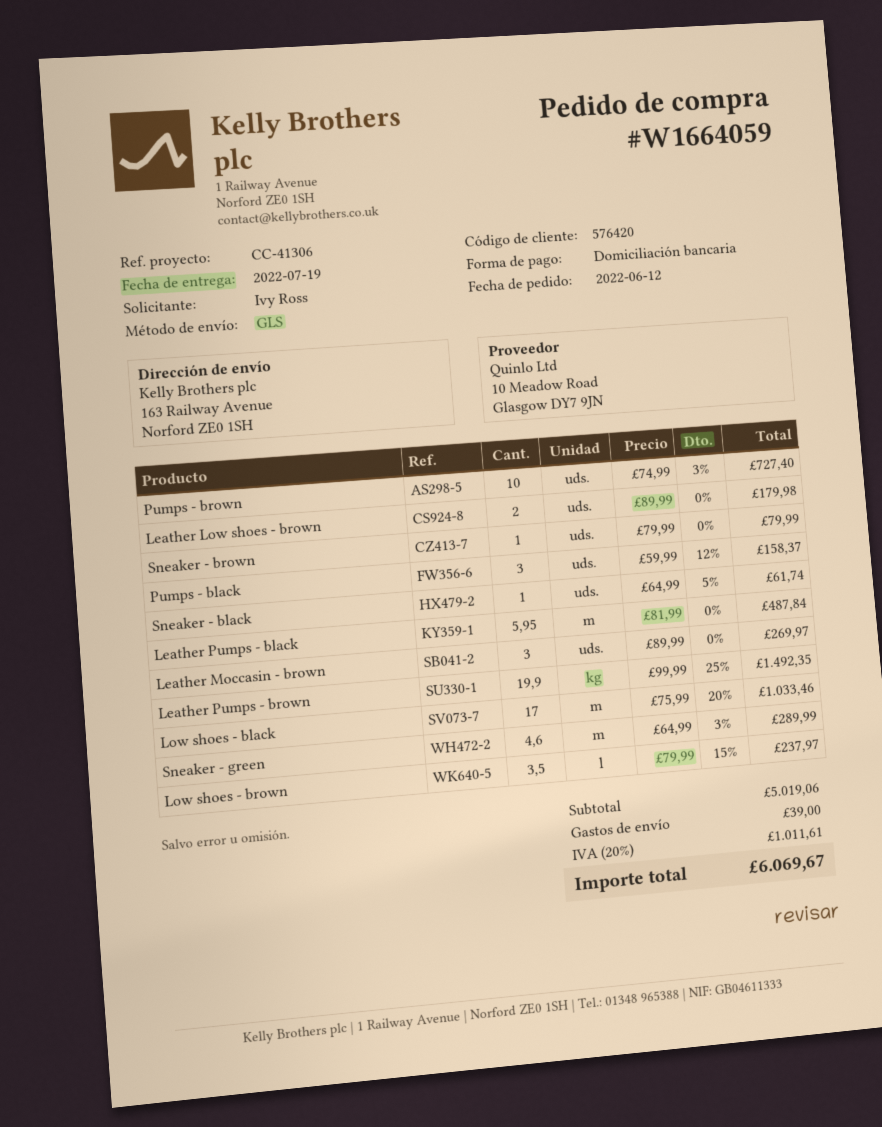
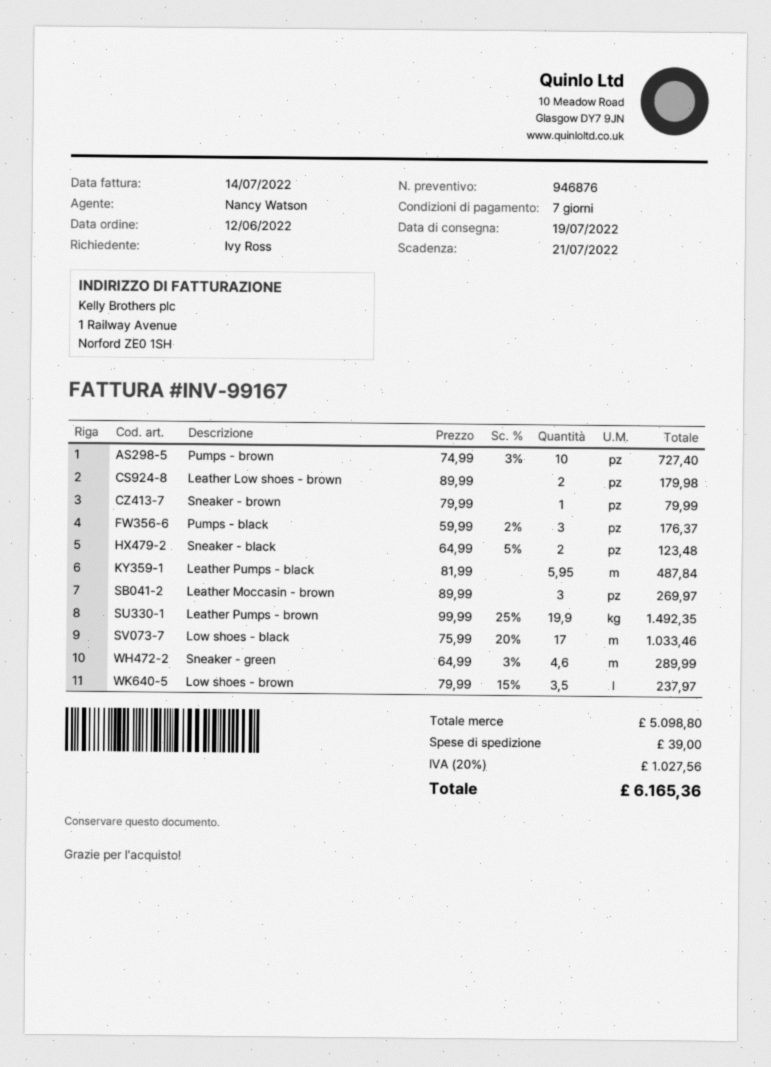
Pumps - black: 3 x 59.99 - 12% = 158.37 -> 3 x 59.99 - 2% = 176.37
Sneaker - black: 1 x 64.99 - 5% = 61.74 -> 2 x 64.99 - 5% = 123.48
subtotal: 5019.06 -> 5098.80
tax: 20% = 1011.61 -> 20% = 1027.56
total: 6069.67 -> 6165.36

